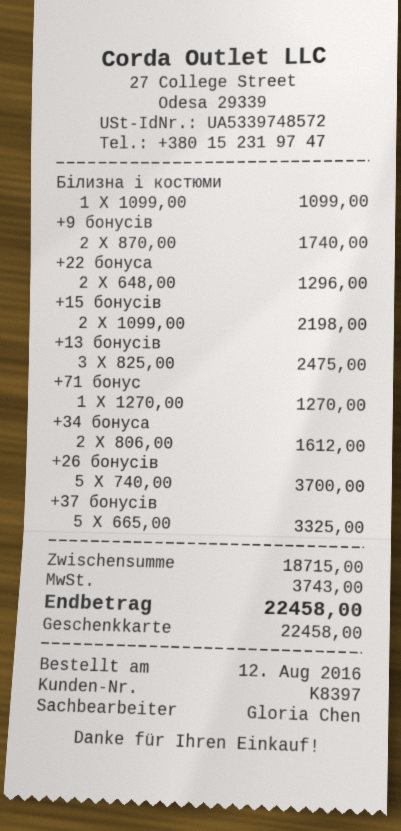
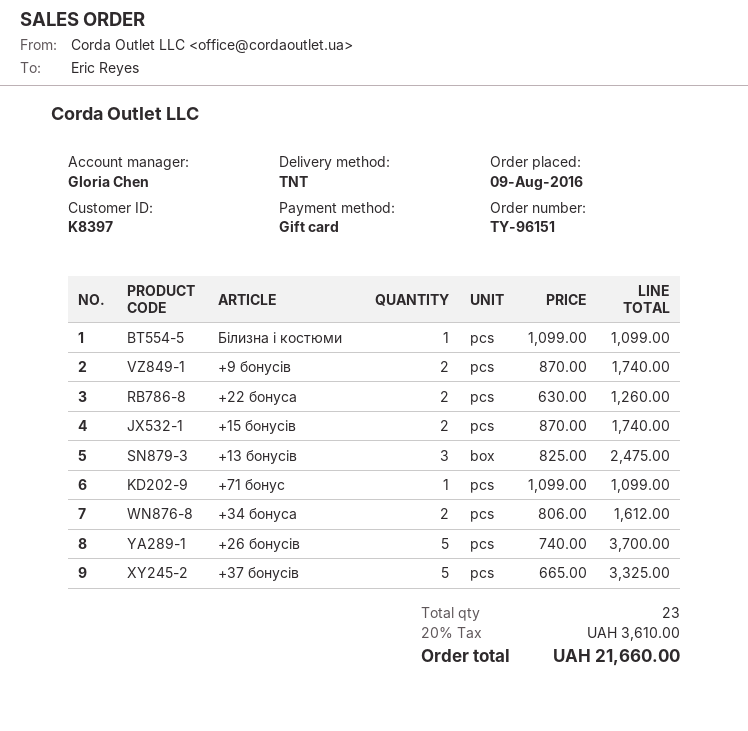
order date: 2016-08-12 -> 2016-08-09
+22 бонуса: 2 x 648.00 = 1296.00 -> 2 x 630.00 = 1260.00
+15 бонусів: 2 x 1099.00 = 2198.00 -> 2 x 870.00 = 1740.00
+71 бонус: 1 x 1270.00 = 1270.00 -> 1 x 1099.00 = 1099.00
tax: 3743.00 -> 3610.00
total: 22458.00 -> 21660.00

